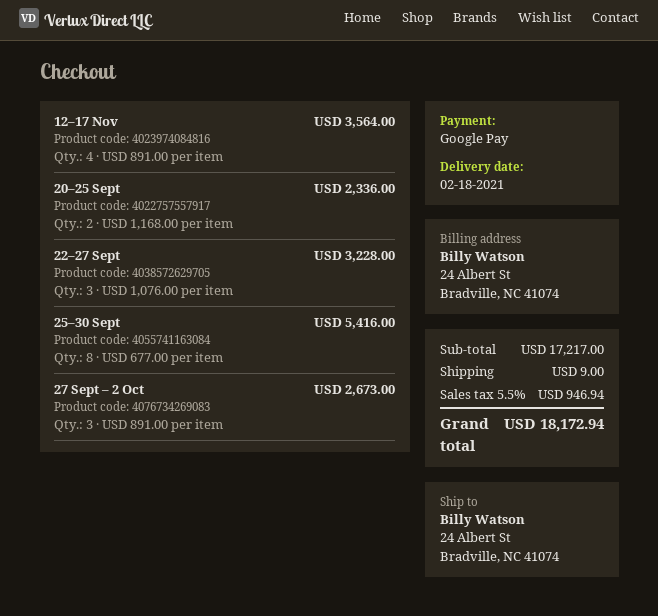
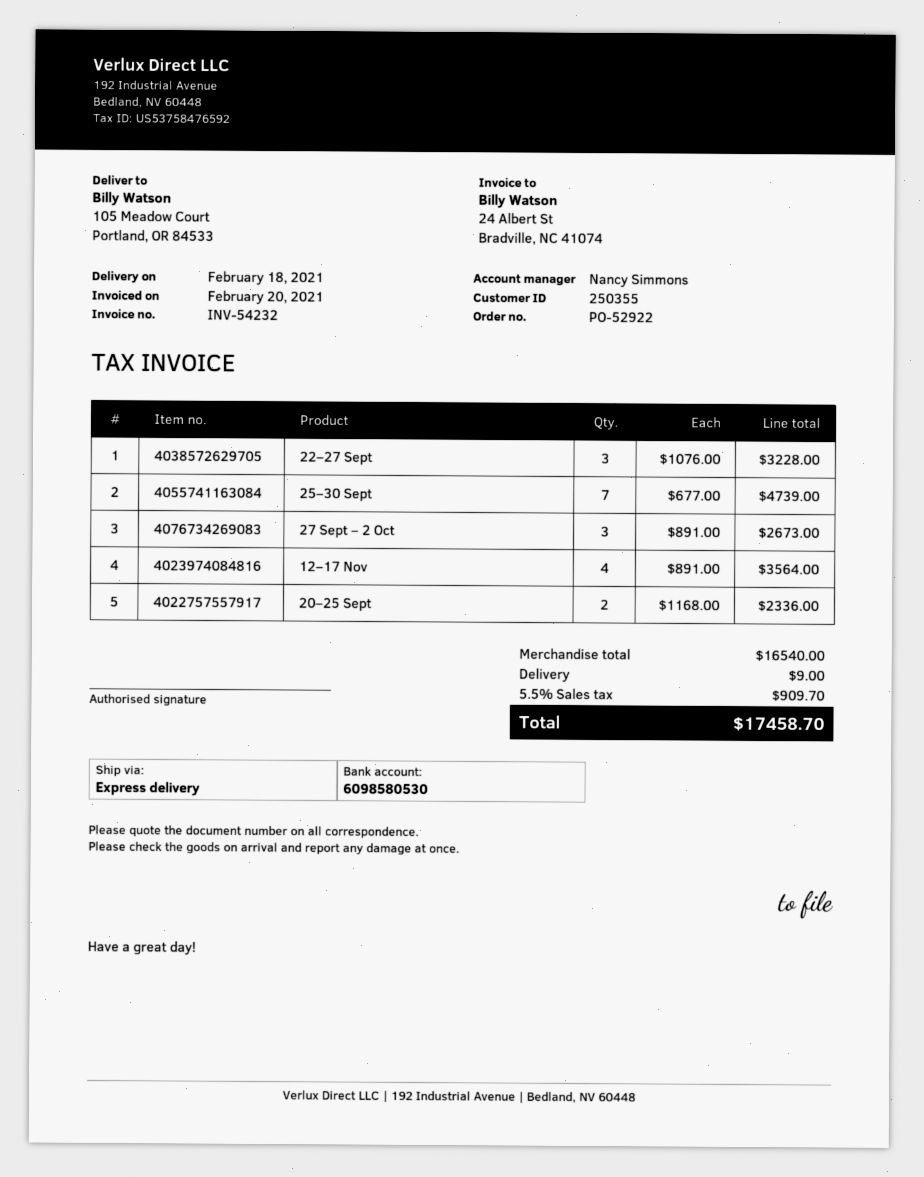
ship to: 24 Albert St, Bradville, NC 41074 -> 105 Meadow Court, Portland, OR 84533
25–30 Sept: 8 x 677.00 = 5416.00 -> 7 x 677.00 = 4739.00
subtotal: 17217.00 -> 16540.00
tax: 5.5% = 946.94 -> 5.5% = 909.70
total: 18172.94 -> 17458.70

